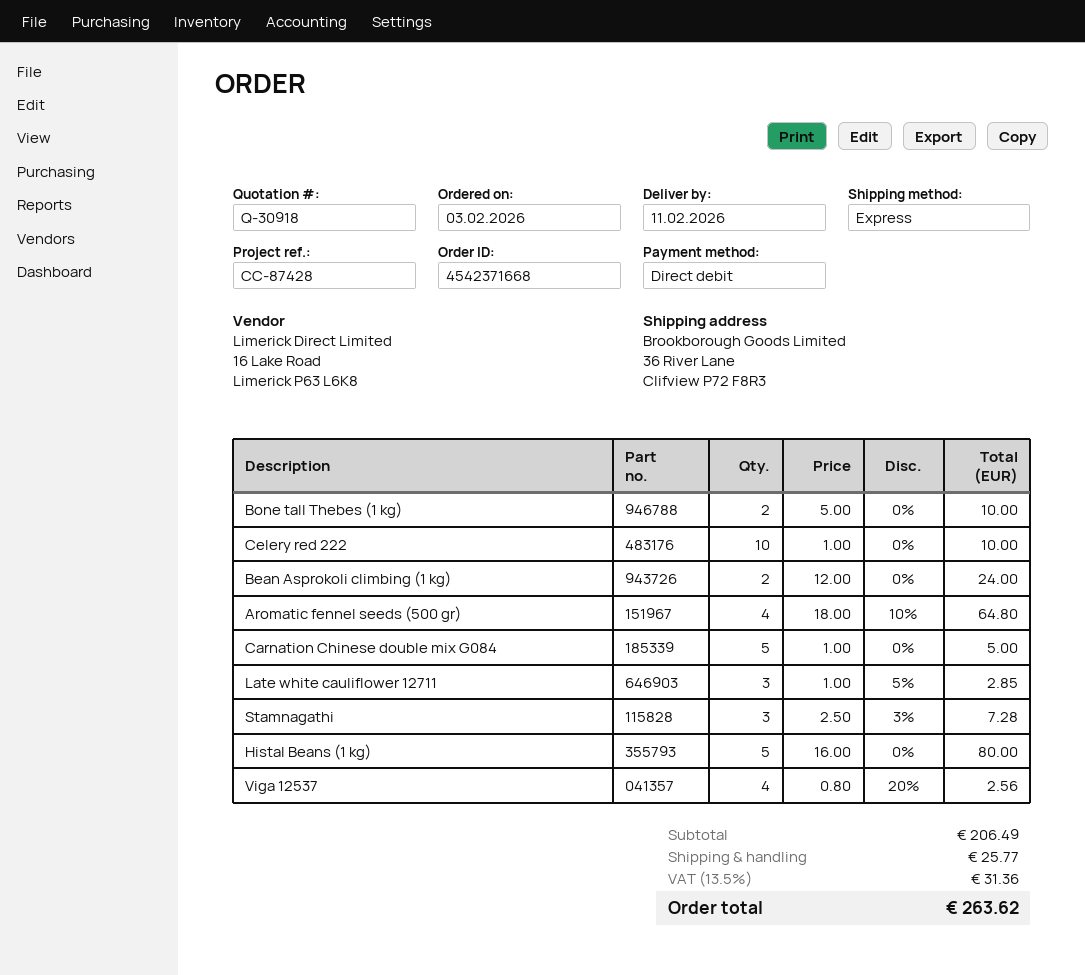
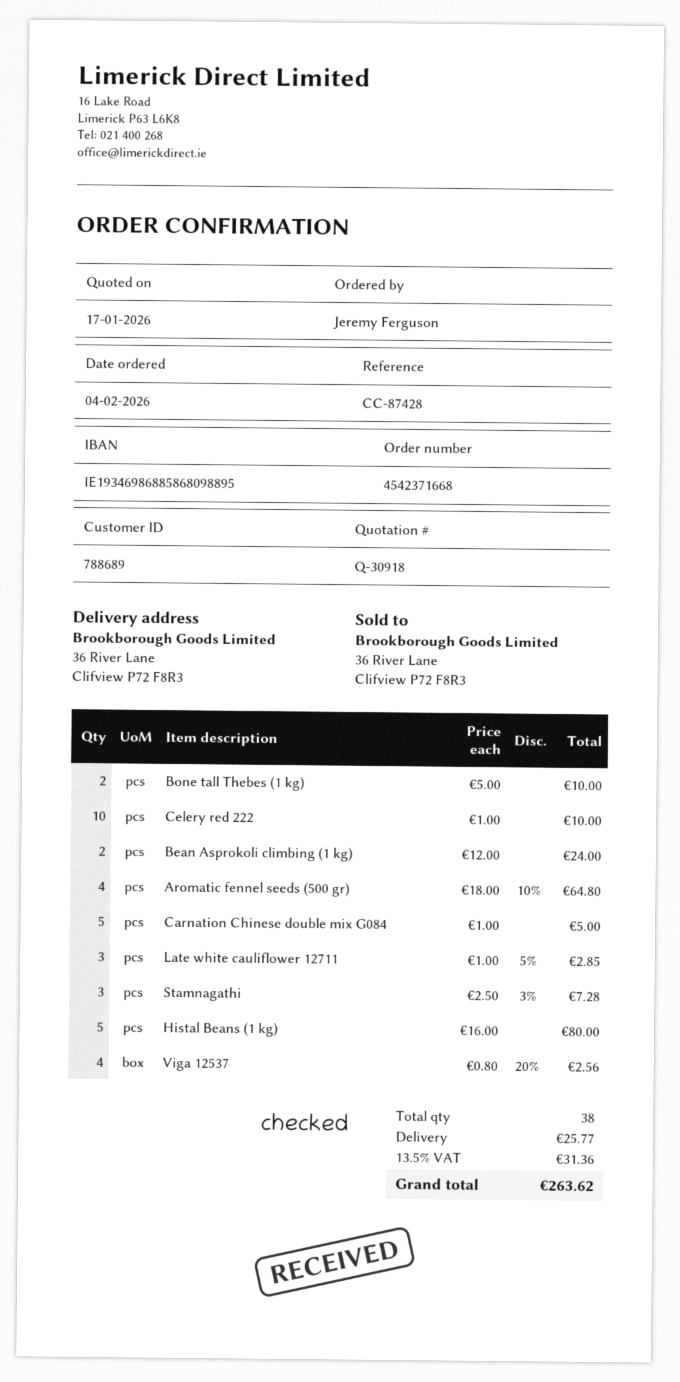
order date: 2026-02-03 -> 2026-02-04

